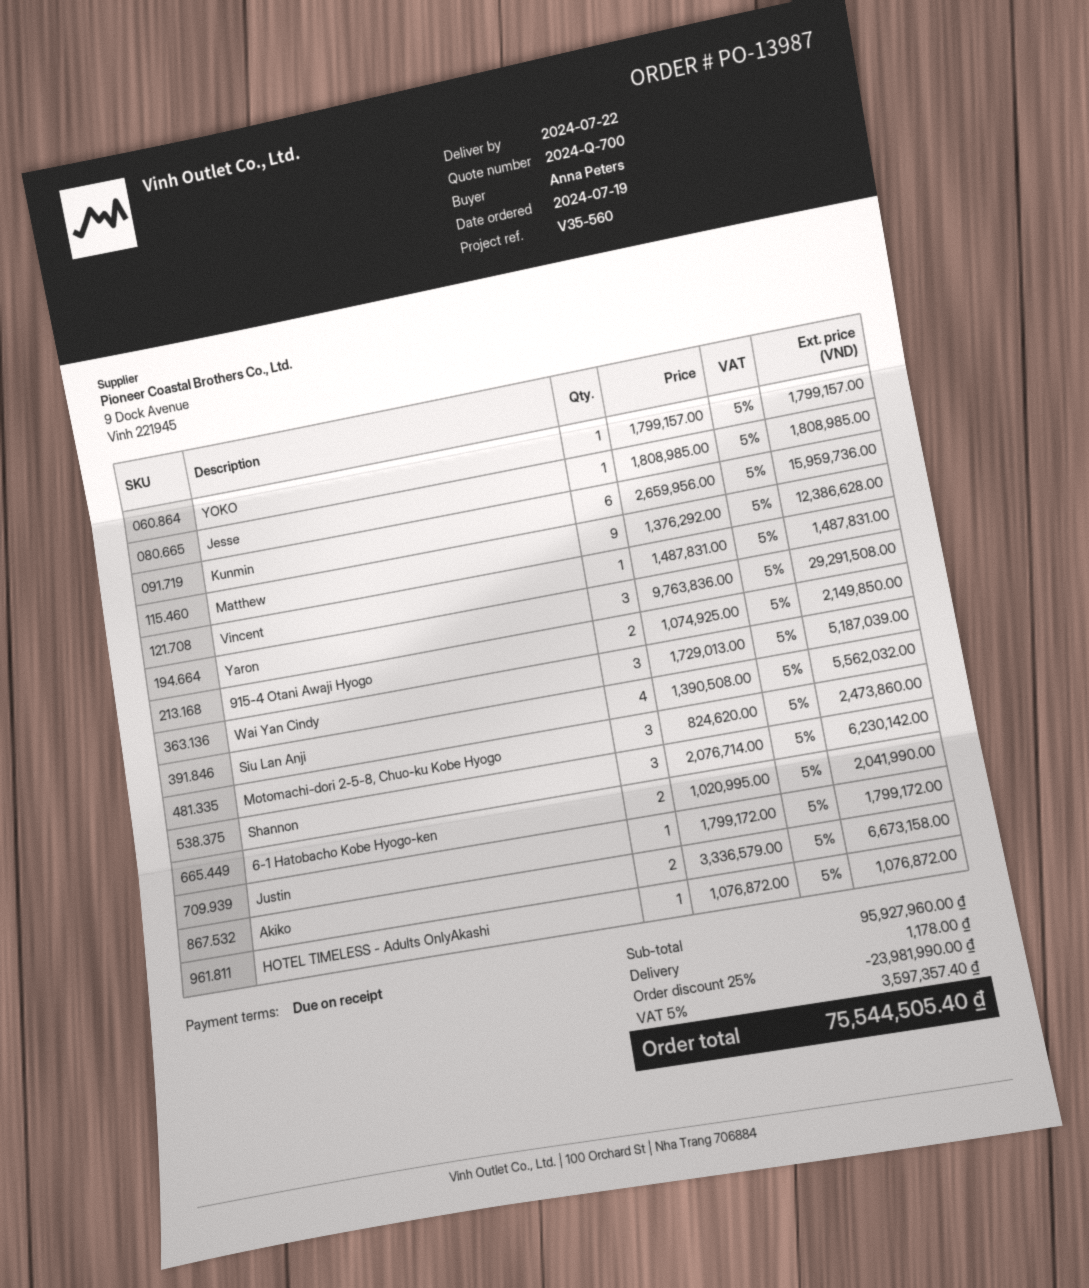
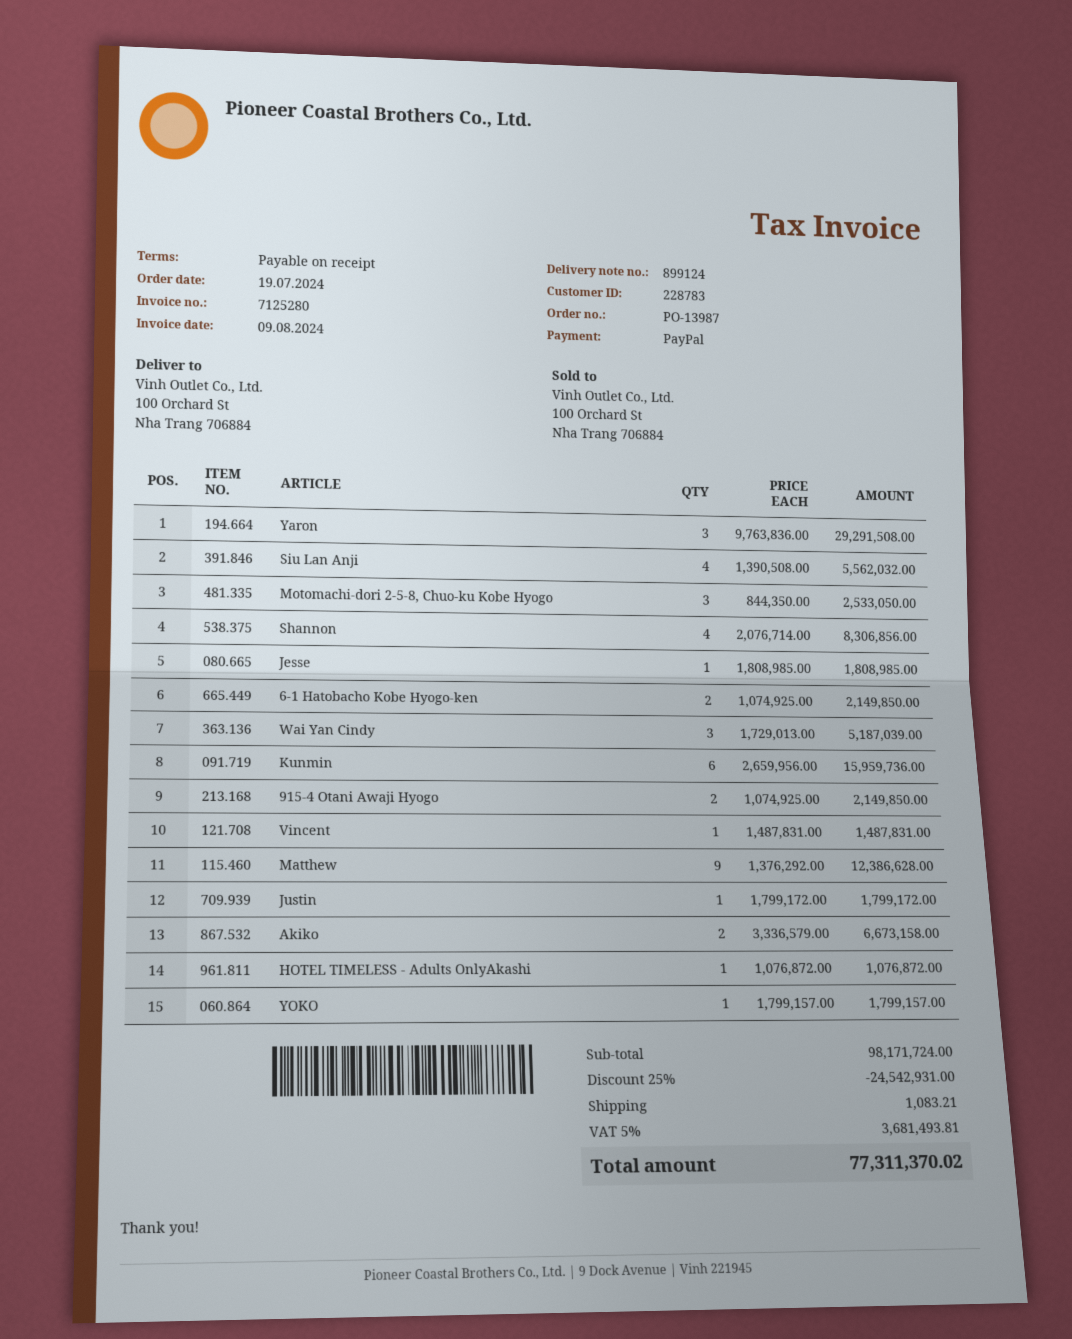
Motomachi-dori 2-5-8, Chuo-ku Kobe Hyogo: 3 x 824620.00 = 2473860.00 -> 3 x 844350.00 = 2533050.00
Shannon: 3 x 2076714.00 = 6230142.00 -> 4 x 2076714.00 = 8306856.00
6-1 Hatobacho Kobe Hyogo-ken: 2 x 1020995.00 = 2041990.00 -> 2 x 1074925.00 = 2149850.00
subtotal: 95927960.00 -> 98171724.00
discount: 25% = 23981990.00 -> 25% = 24542931.00
shipping: 1178.00 -> 1083.21
tax: 5% = 3597357.40 -> 5% = 3681493.81
total: 75544505.40 -> 77311370.02

